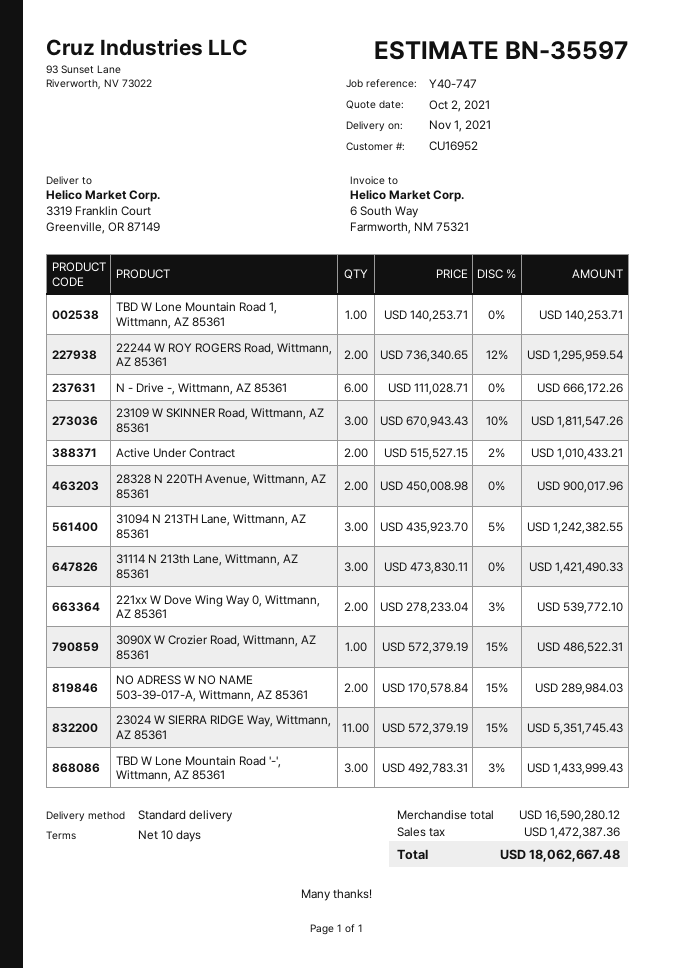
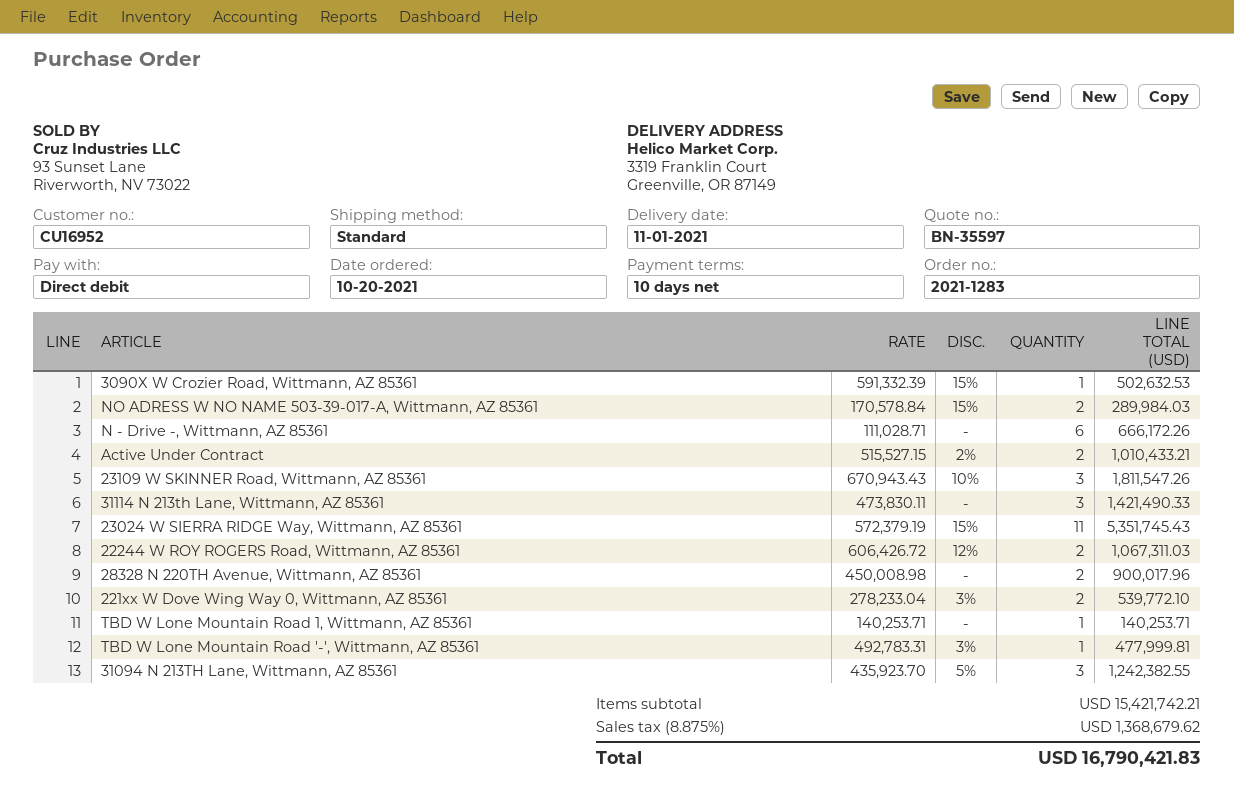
22244 W ROY ROGERS Road, Wittmann, AZ 85361: 2 x 736340.65 - 12% = 1295959.54 -> 2 x 606426.72 - 12% = 1067311.03
3090X W Crozier Road, Wittmann, AZ 85361: 1 x 572379.19 - 15% = 486522.31 -> 1 x 591332.39 - 15% = 502632.53
TBD W Lone Mountain Road '-', Wittmann, AZ 85361: 3 x 492783.31 - 3% = 1433999.43 -> 1 x 492783.31 - 3% = 477999.81
subtotal: 16590280.12 -> 15421742.21
tax: 1472387.36 -> 1368679.62
total: 18062667.48 -> 16790421.83

